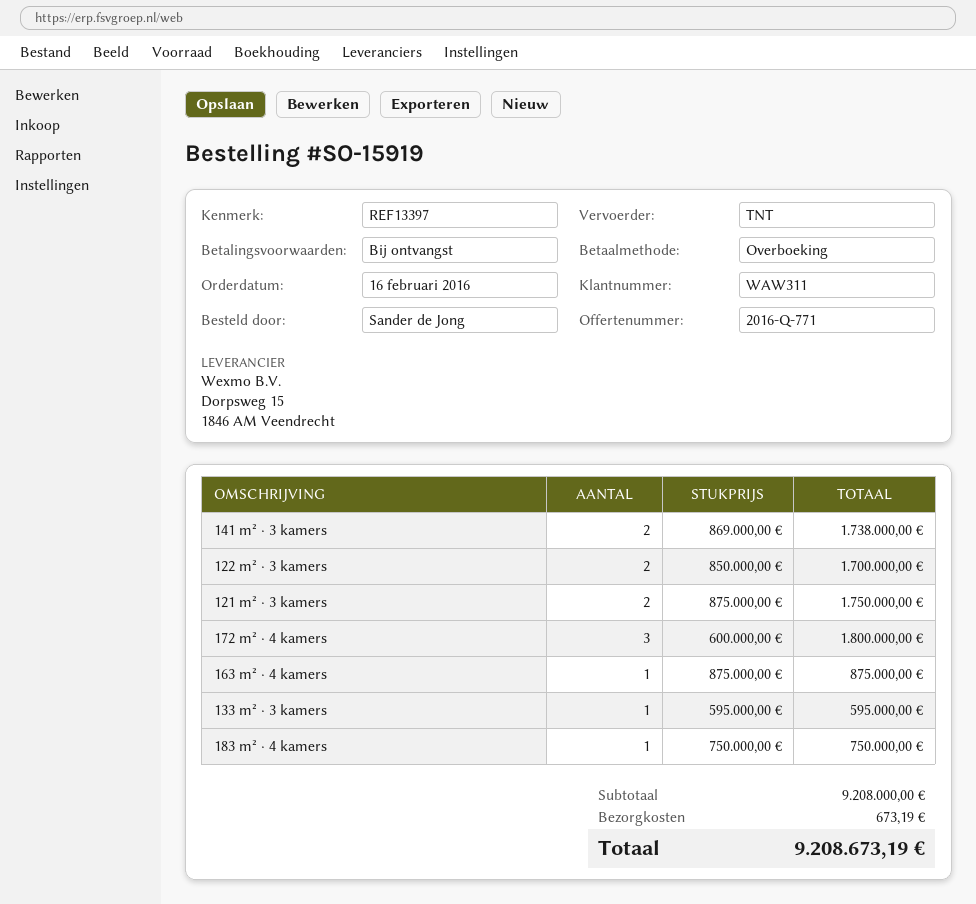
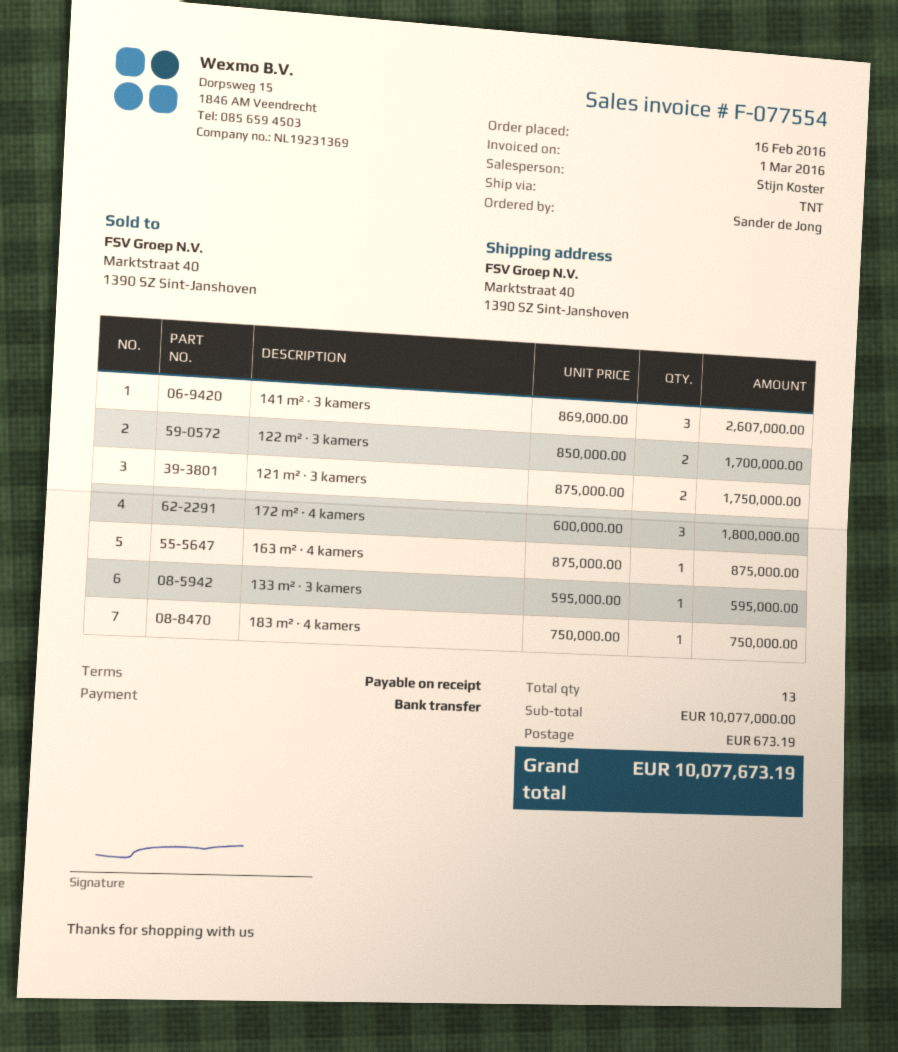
141 m² · 3 kamers: 2 x 869000.00 = 1738000.00 -> 3 x 869000.00 = 2607000.00
subtotal: 9208000.00 -> 10077000.00
total: 9208673.19 -> 10077673.19

